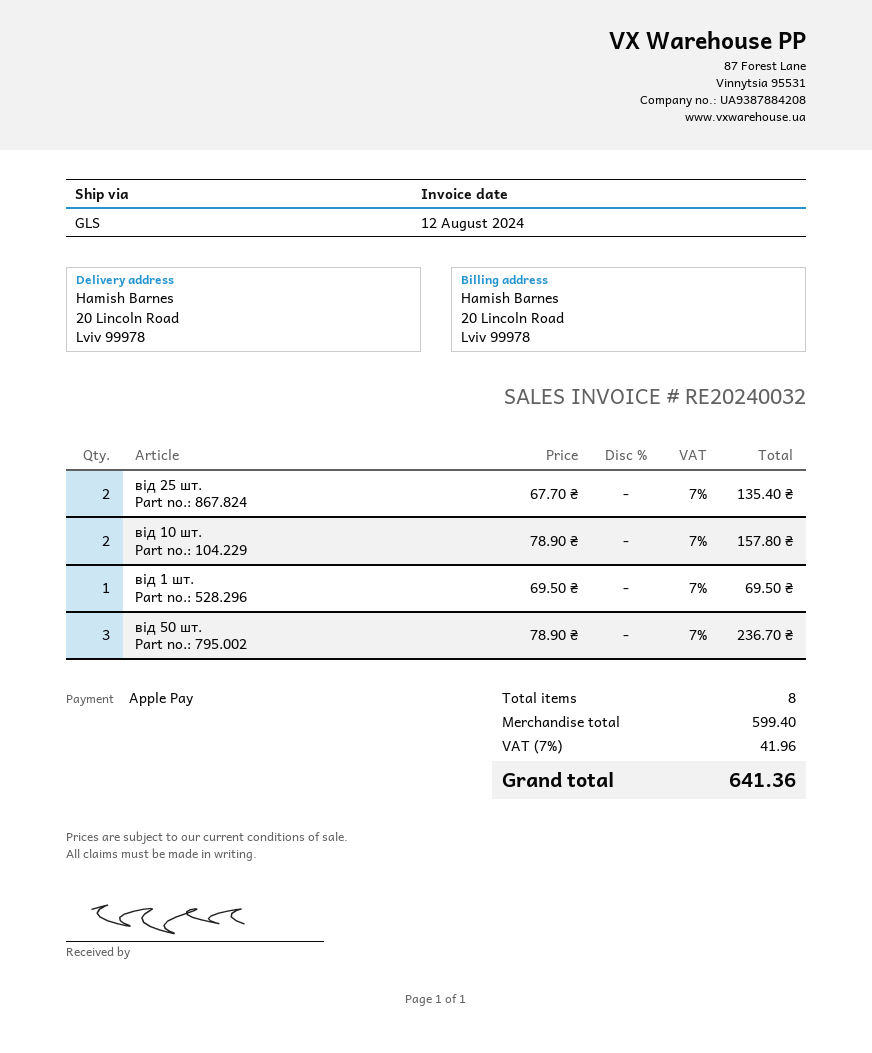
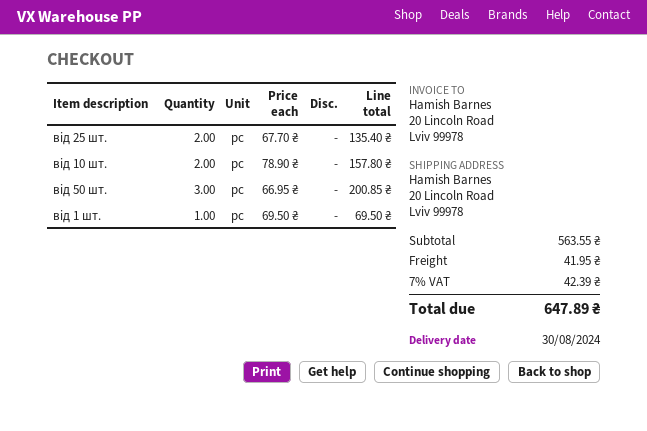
від 50 шт.: 3 x 78.90 = 236.70 -> 3 x 66.95 = 200.85
subtotal: 599.40 -> 563.55
shipping: none -> 41.95
tax: 7% = 41.96 -> 7% = 42.39
total: 641.36 -> 647.89

